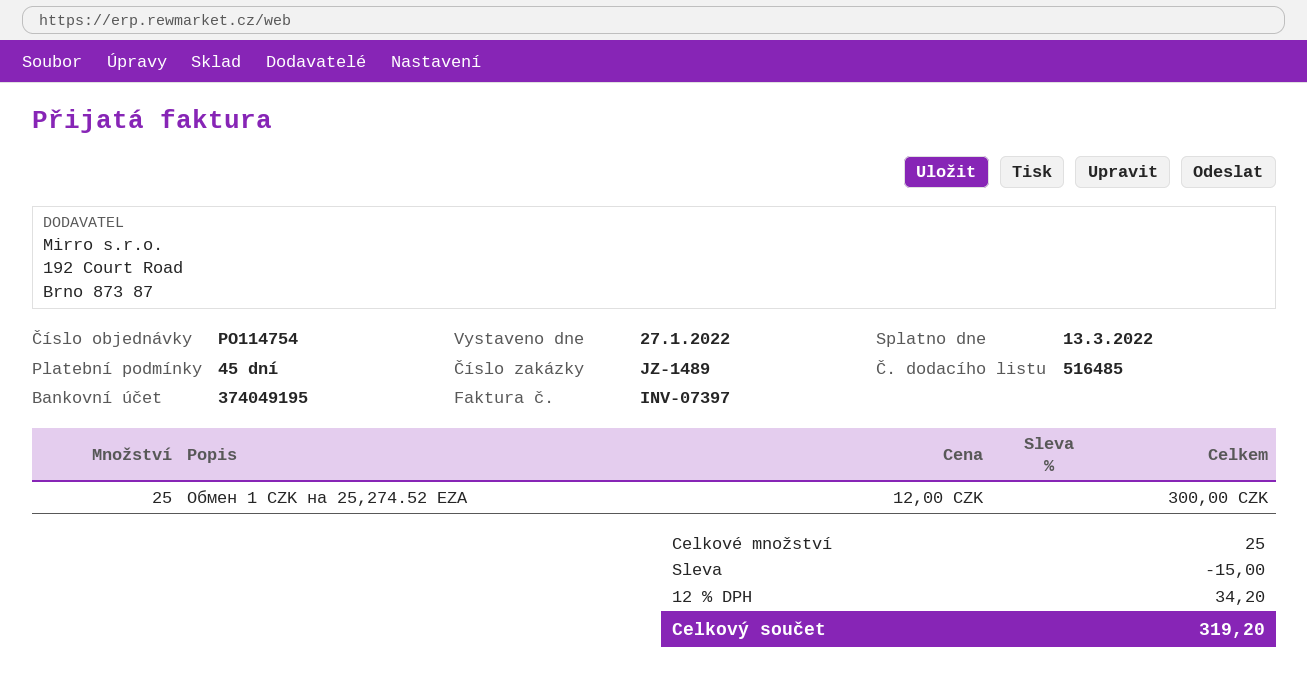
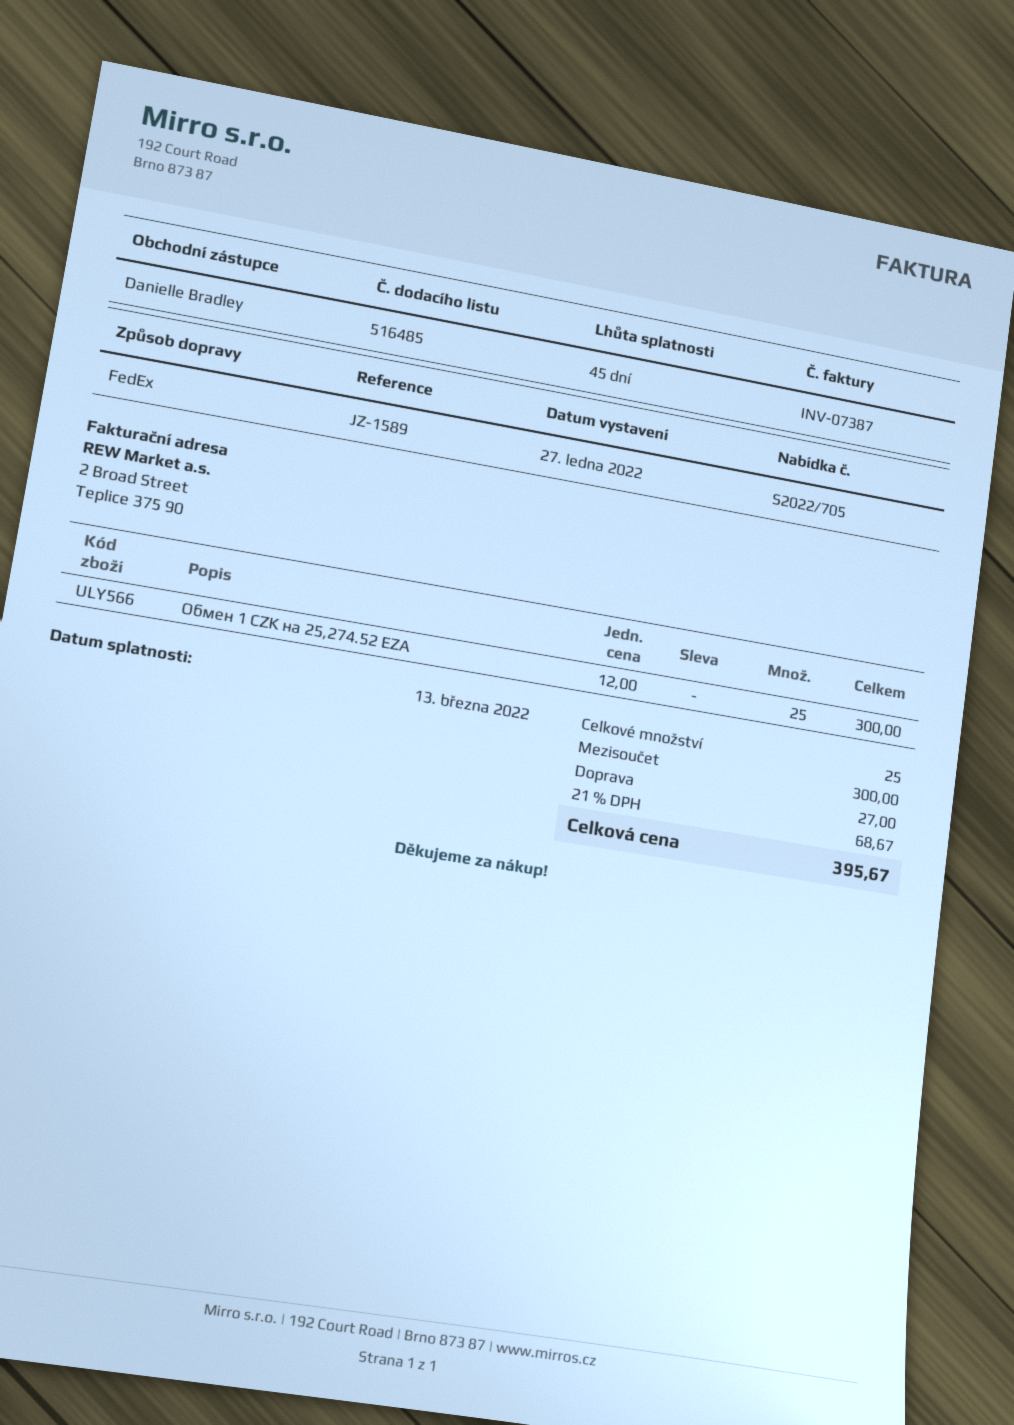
invoice number: INV-07397 -> INV-07387
reference: JZ-1489 -> JZ-1589
discount: 15.00 -> none
shipping: none -> 27.00
tax: 12% = 34.20 -> 21% = 68.67
total: 319.20 -> 395.67

